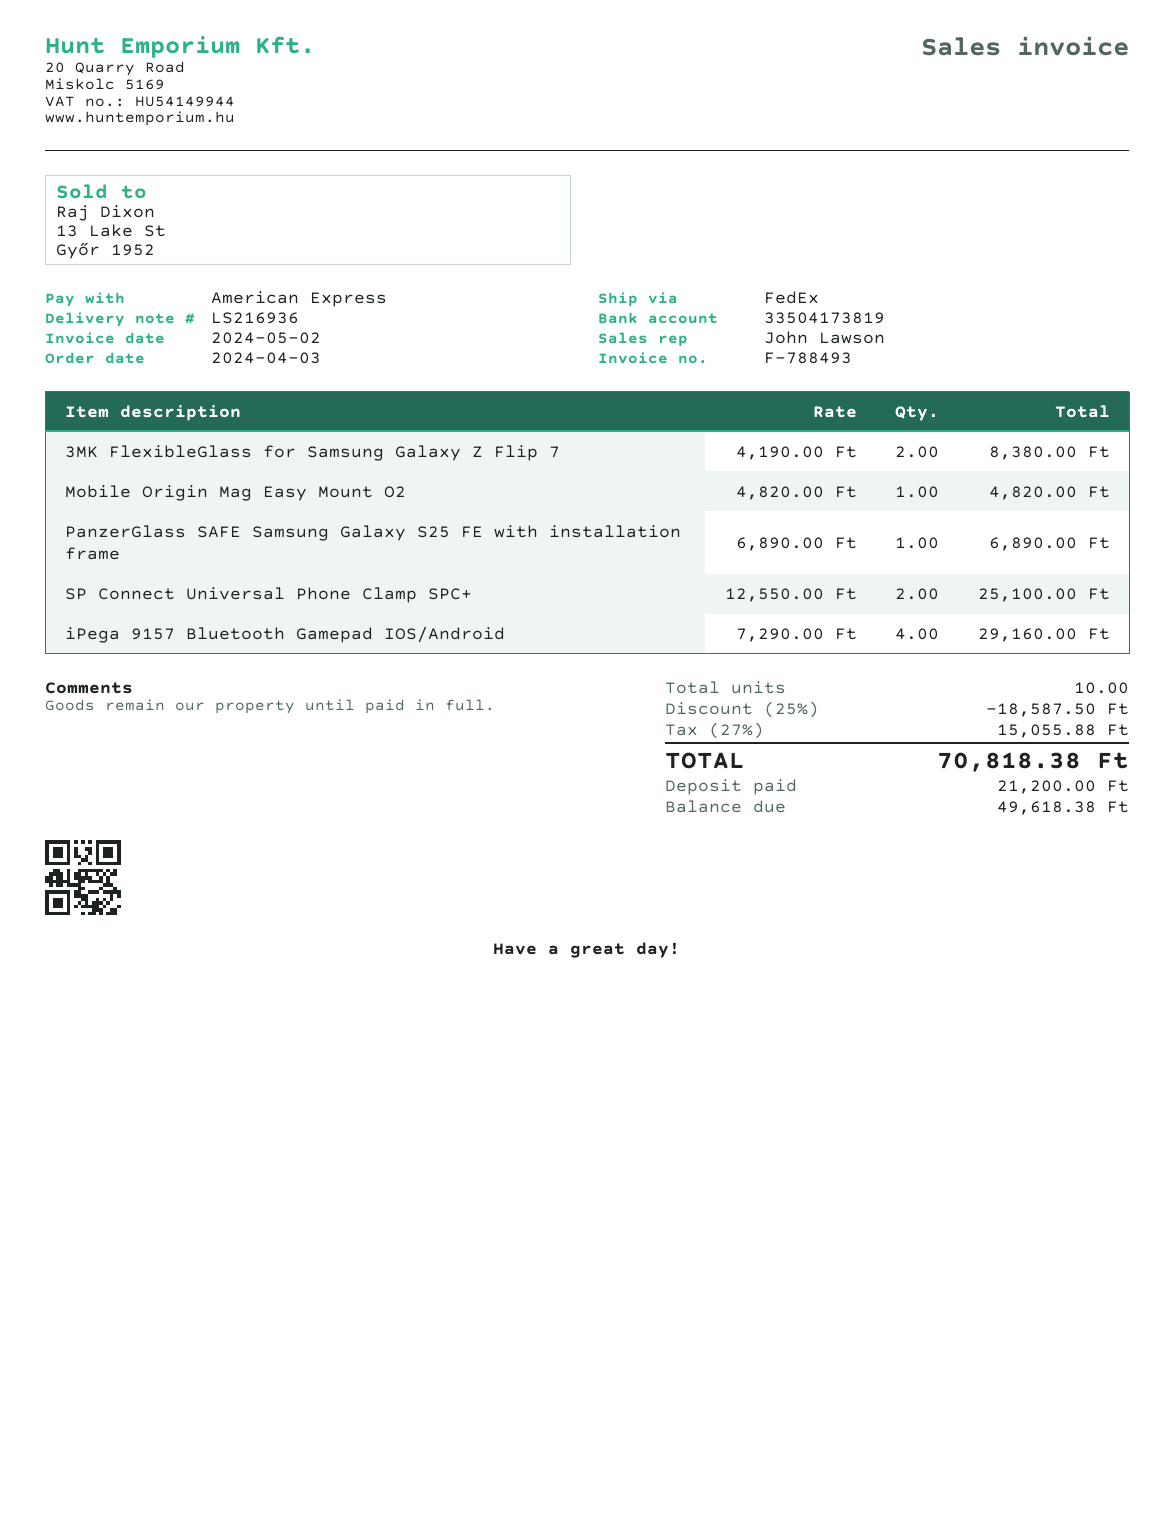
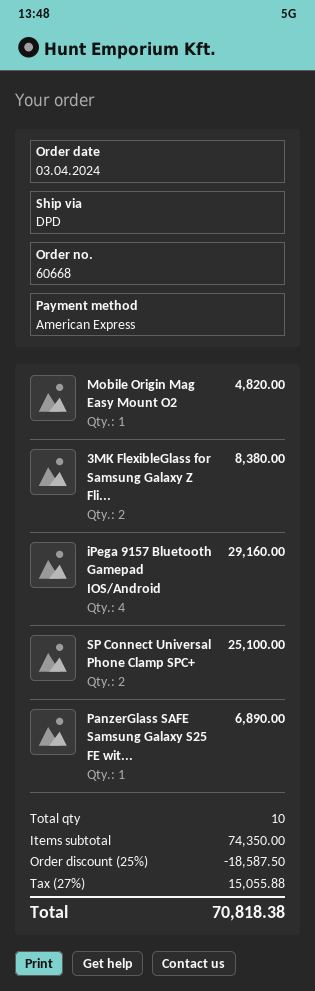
shipping method: FedEx -> DPD

